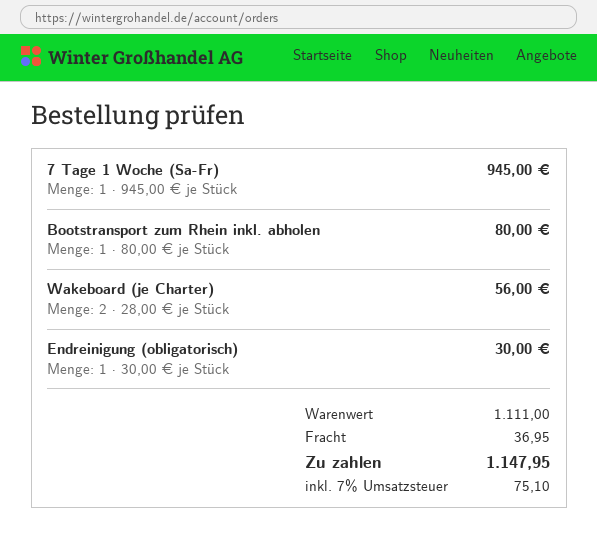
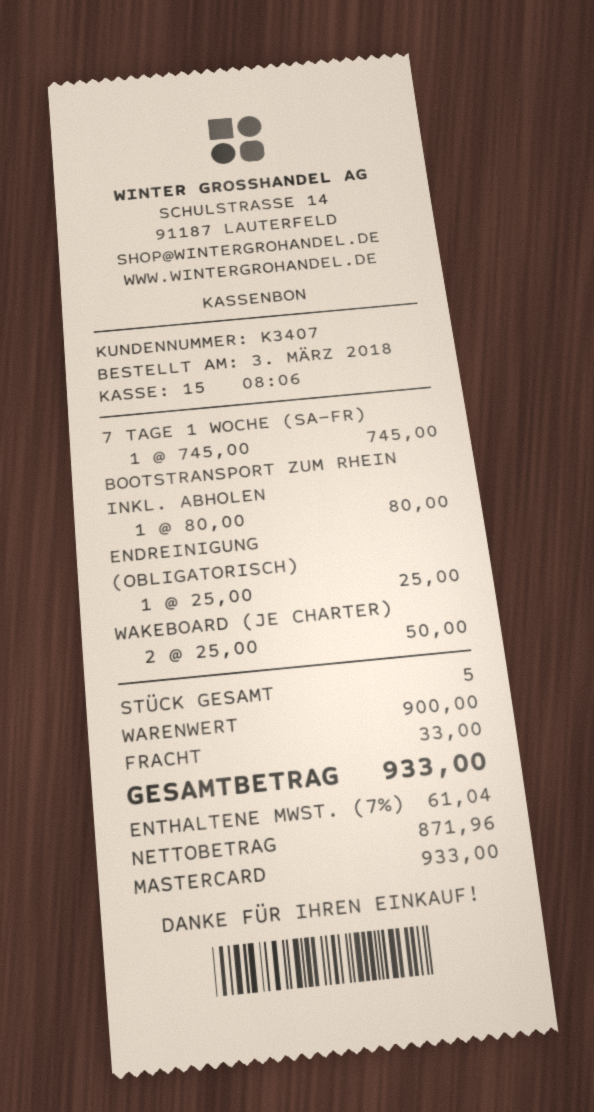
7 Tage 1 Woche (Sa-Fr): 1 x 945.00 = 945.00 -> 1 x 745.00 = 745.00
Wakeboard (je Charter): 2 x 28.00 = 56.00 -> 2 x 25.00 = 50.00
Endreinigung (obligatorisch): 1 x 30.00 = 30.00 -> 1 x 25.00 = 25.00
subtotal: 1111.00 -> 900.00
shipping: 36.95 -> 33.00
tax: 7% = 75.10 -> 7% = 61.04
total: 1147.95 -> 933.00

